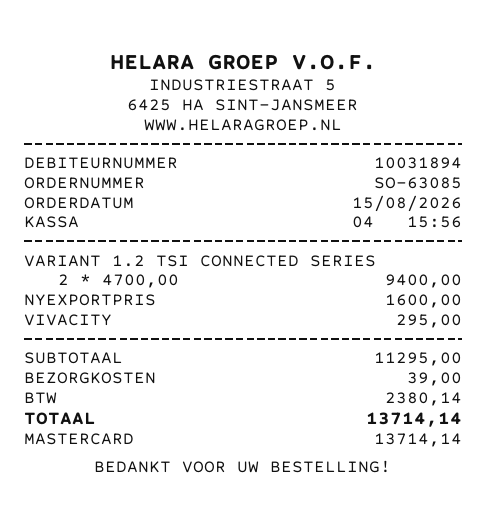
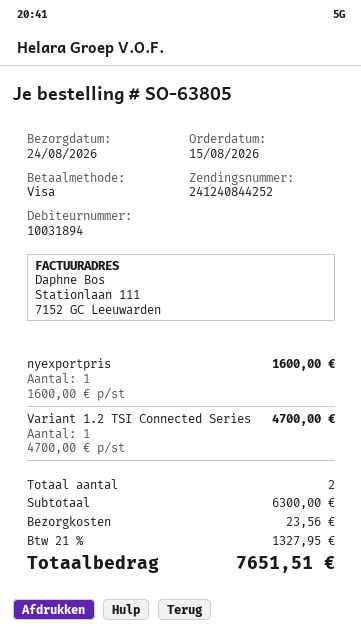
order number: SO-63085 -> SO-63805
payment method: Mastercard -> Visa
VARIANT 1.2 TSI CONNECTED SERIES: 2 x 4700.00 = 9400.00 -> 1 x 4700.00 = 4700.00
VIVACITY: 1 x 295.00 = 295.00 -> none
subtotal: 11295.00 -> 6300.00
shipping: 39.00 -> 23.56
tax: 2380.14 -> 1327.95
total: 13714.14 -> 7651.51

